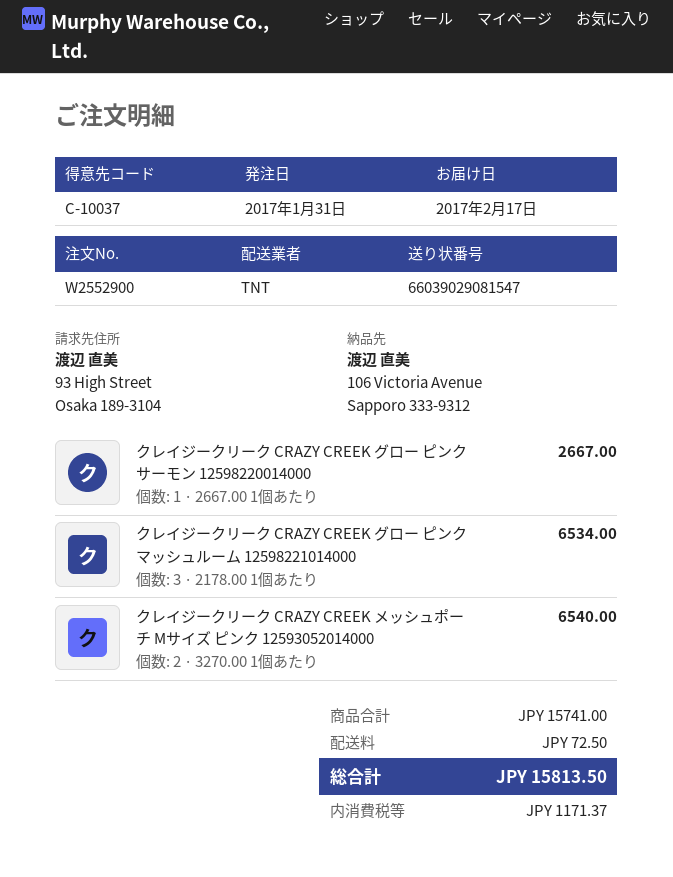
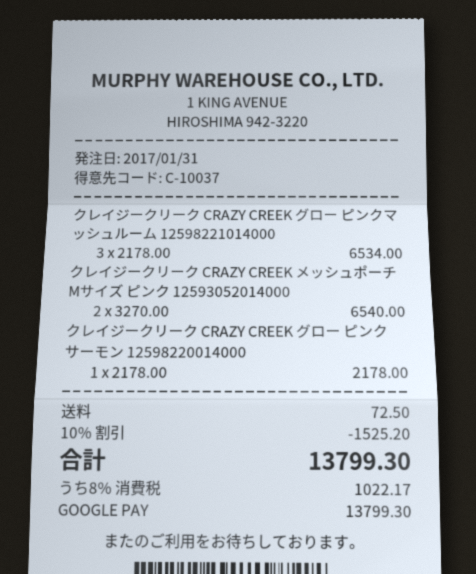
クレイジークリーク CRAZY CREEK グロー ピンク サーモン 12598220014000: 1 x 2667.00 = 2667.00 -> 1 x 2178.00 = 2178.00
discount: none -> 10% = 1525.20
tax: 1171.37 -> 1022.17
total: 15813.50 -> 13799.30

